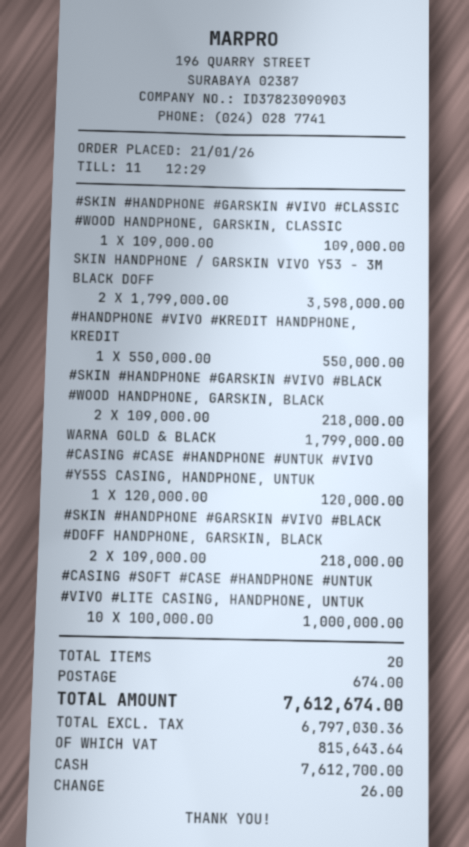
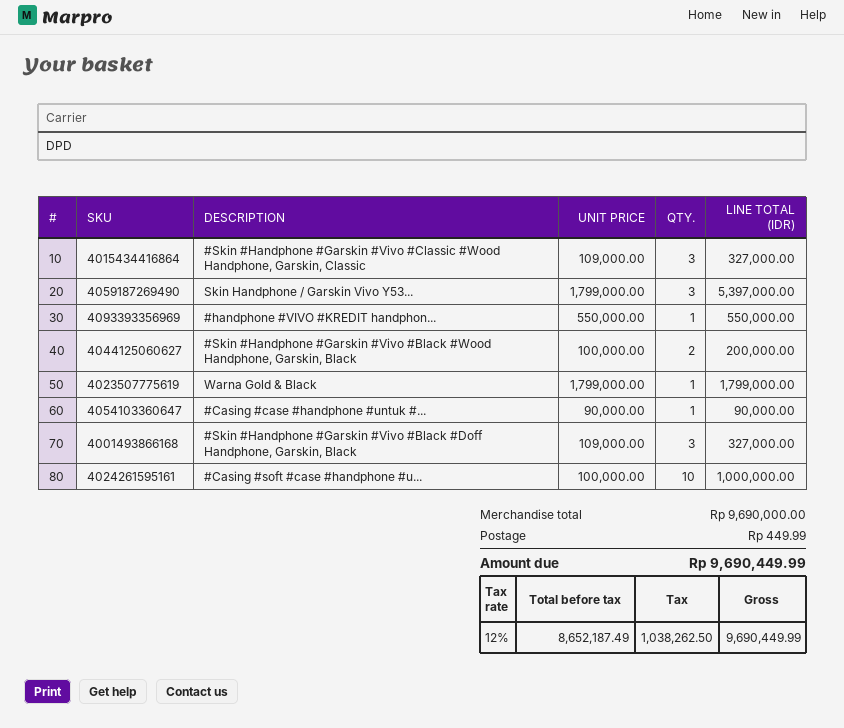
#SKIN #HANDPHONE #GARSKIN #VIVO #CLASSIC #WOOD HANDPHONE, GARSKIN, CLASSIC: 1 x 109000.00 = 109000.00 -> 3 x 109000.00 = 327000.00
SKIN HANDPHONE / GARSKIN VIVO Y53 - 3M BLACK DOFF: 2 x 1799000.00 = 3598000.00 -> 3 x 1799000.00 = 5397000.00
#SKIN #HANDPHONE #GARSKIN #VIVO #BLACK #WOOD HANDPHONE, GARSKIN, BLACK: 2 x 109000.00 = 218000.00 -> 2 x 100000.00 = 200000.00
#CASING #CASE #HANDPHONE #UNTUK #VIVO #Y55S CASING, HANDPHONE, UNTUK: 1 x 120000.00 = 120000.00 -> 1 x 90000.00 = 90000.00
#SKIN #HANDPHONE #GARSKIN #VIVO #BLACK #DOFF HANDPHONE, GARSKIN, BLACK: 2 x 109000.00 = 218000.00 -> 3 x 109000.00 = 327000.00
shipping: 674.00 -> 449.99
net: 6797030.36 -> 8652187.49
tax: 815643.64 -> 1038262.50
total: 7612674.00 -> 9690449.99

